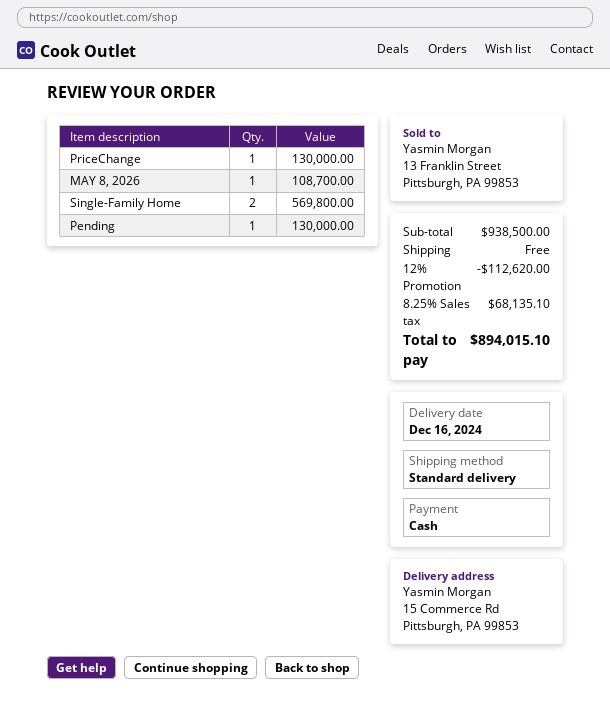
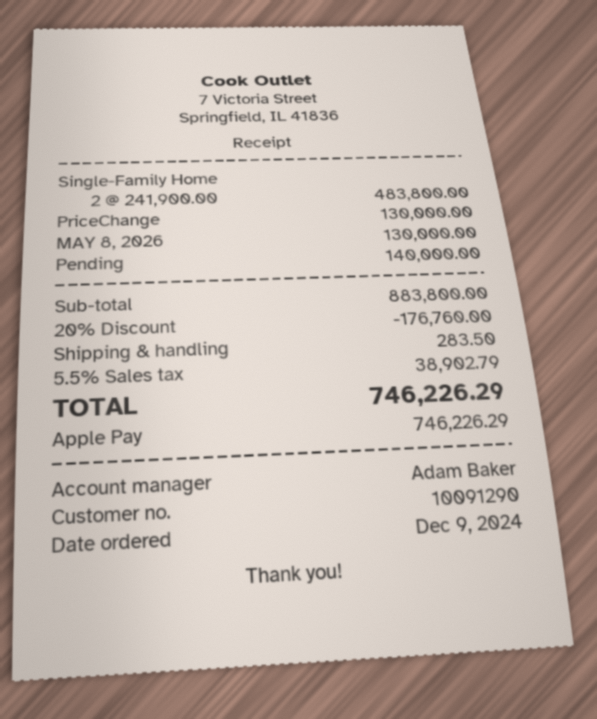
payment method: cash -> Apple Pay
MAY 8, 2026: 1 for 108700.00 -> 1 for 130000.00
Single-Family Home: 2 for 569800.00 -> 2 for 483800.00
Pending: 1 for 130000.00 -> 1 for 140000.00
subtotal: 938500.00 -> 883800.00
discount: 12% = 112620.00 -> 20% = 176760.00
shipping: 0.00 -> 283.50
tax: 8.25% = 68135.10 -> 5.5% = 38902.79
total: 894015.10 -> 746226.29

